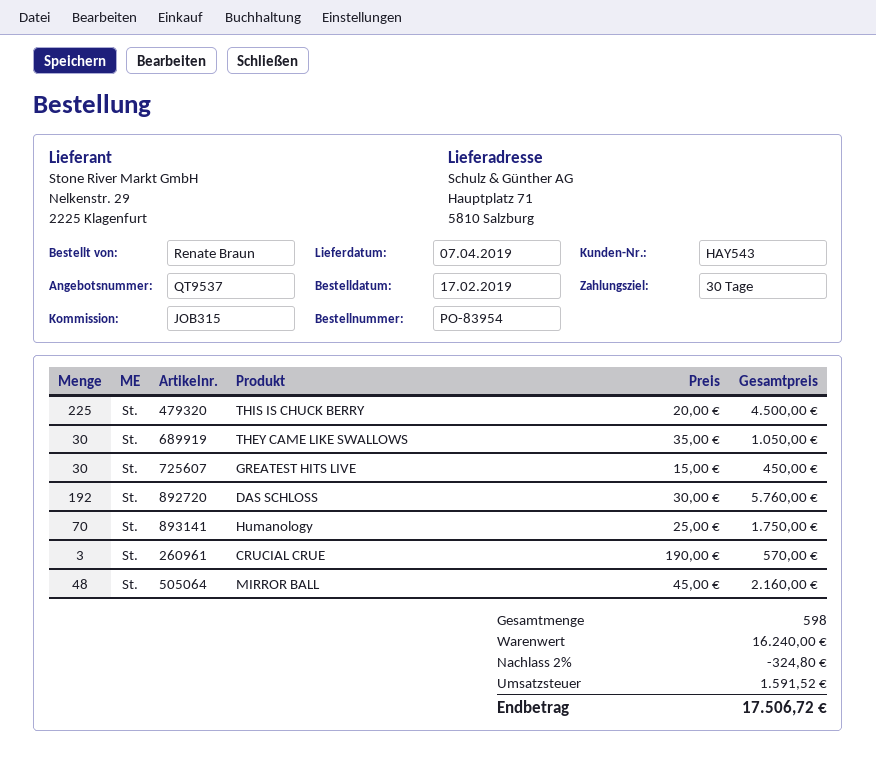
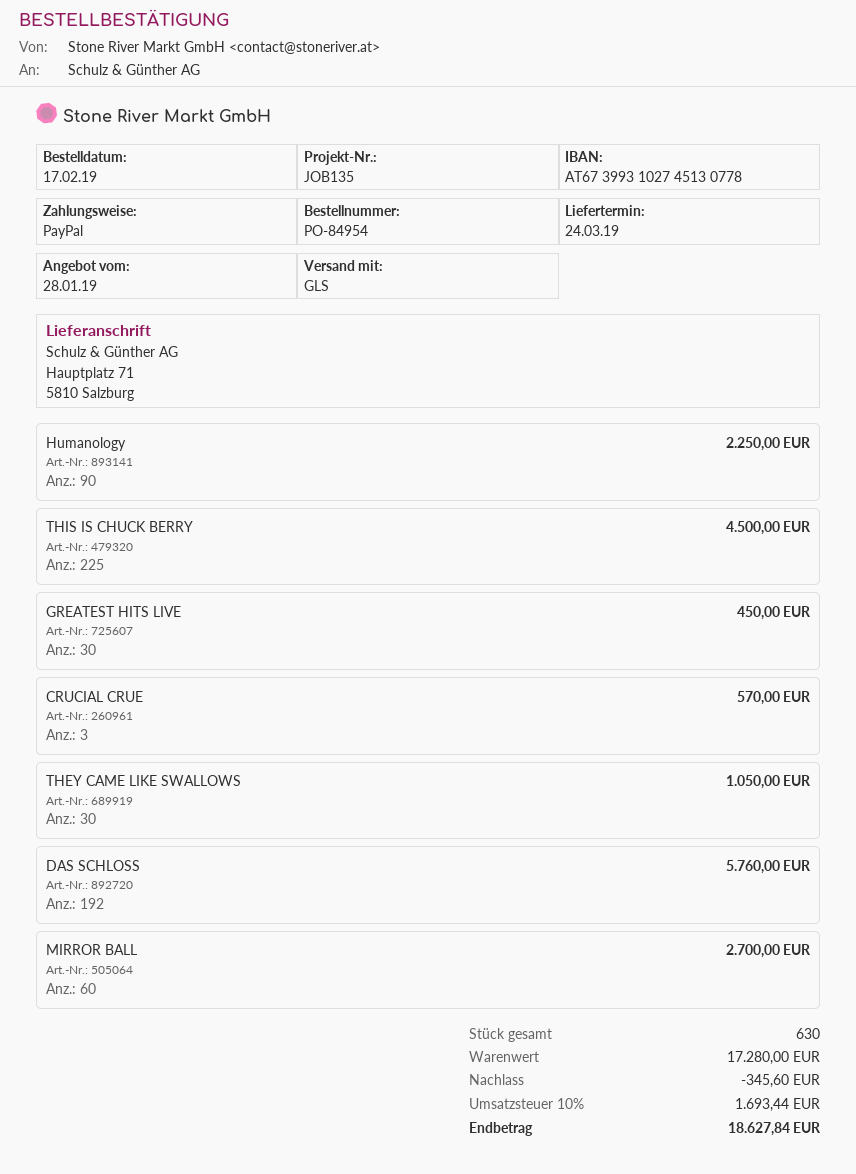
order number: PO-83954 -> PO-84954
delivery date: 2019-04-07 -> 2019-03-24
reference: JOB315 -> JOB135
Humanology: 70 for 1750.00 -> 90 for 2250.00
MIRROR BALL: 48 for 2160.00 -> 60 for 2700.00
total quantity: 598 -> 630
subtotal: 16240.00 -> 17280.00
discount: 324.80 -> 345.60
tax: 1591.52 -> 1693.44
total: 17506.72 -> 18627.84

